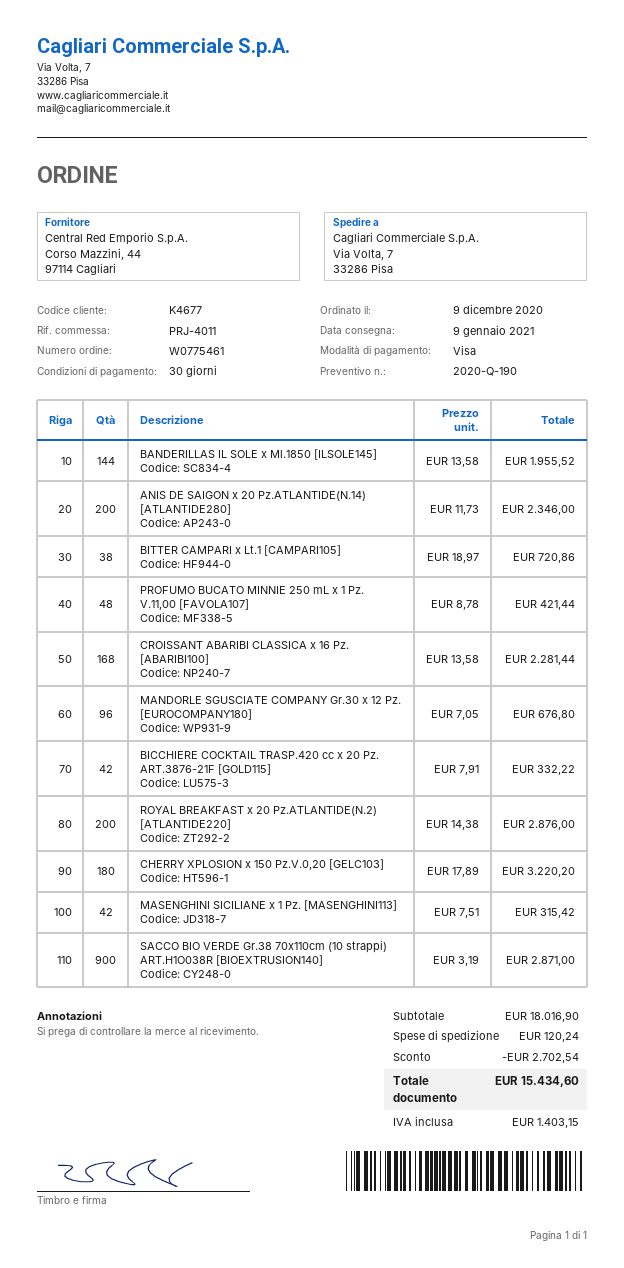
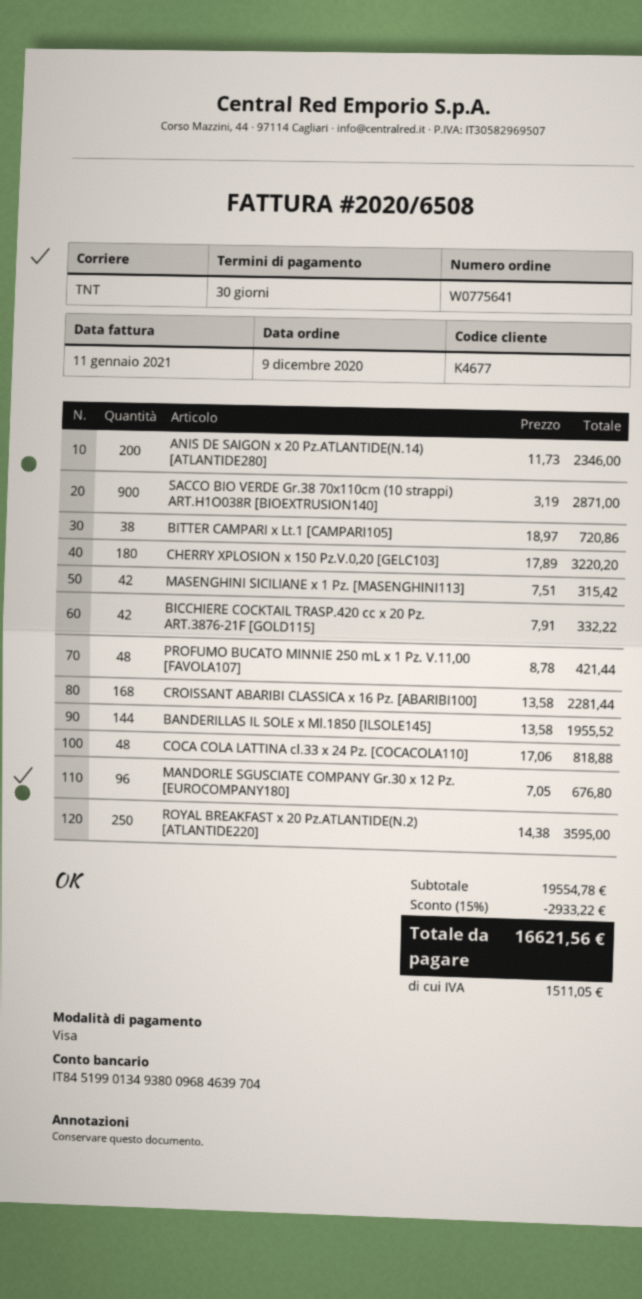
order number: W0775461 -> W0775641
ROYAL BREAKFAST x 20 Pz.ATLANTIDE(N.2) [ATLANTIDE220]: 200 x 14.38 = 2876.00 -> 250 x 14.38 = 3595.00
COCA COLA LATTINA cl.33 x 24 Pz. [COCACOLA110]: none -> 48 x 17.06 = 818.88
subtotal: 18016.90 -> 19554.78
discount: 2702.54 -> 2933.22
shipping: 120.24 -> none
tax: 1403.15 -> 1511.05
total: 15434.60 -> 16621.56

